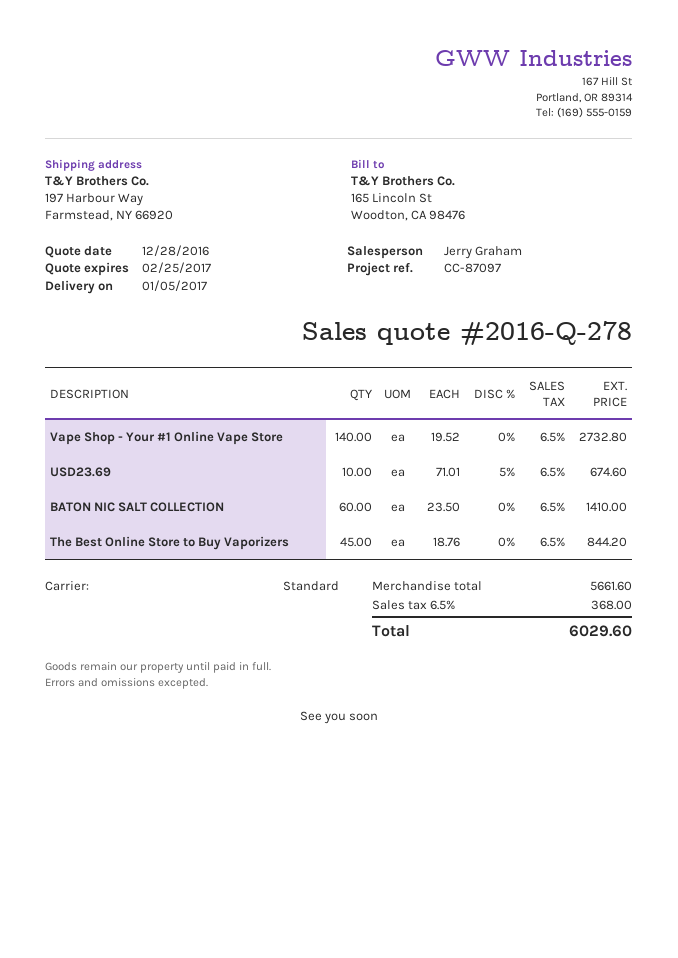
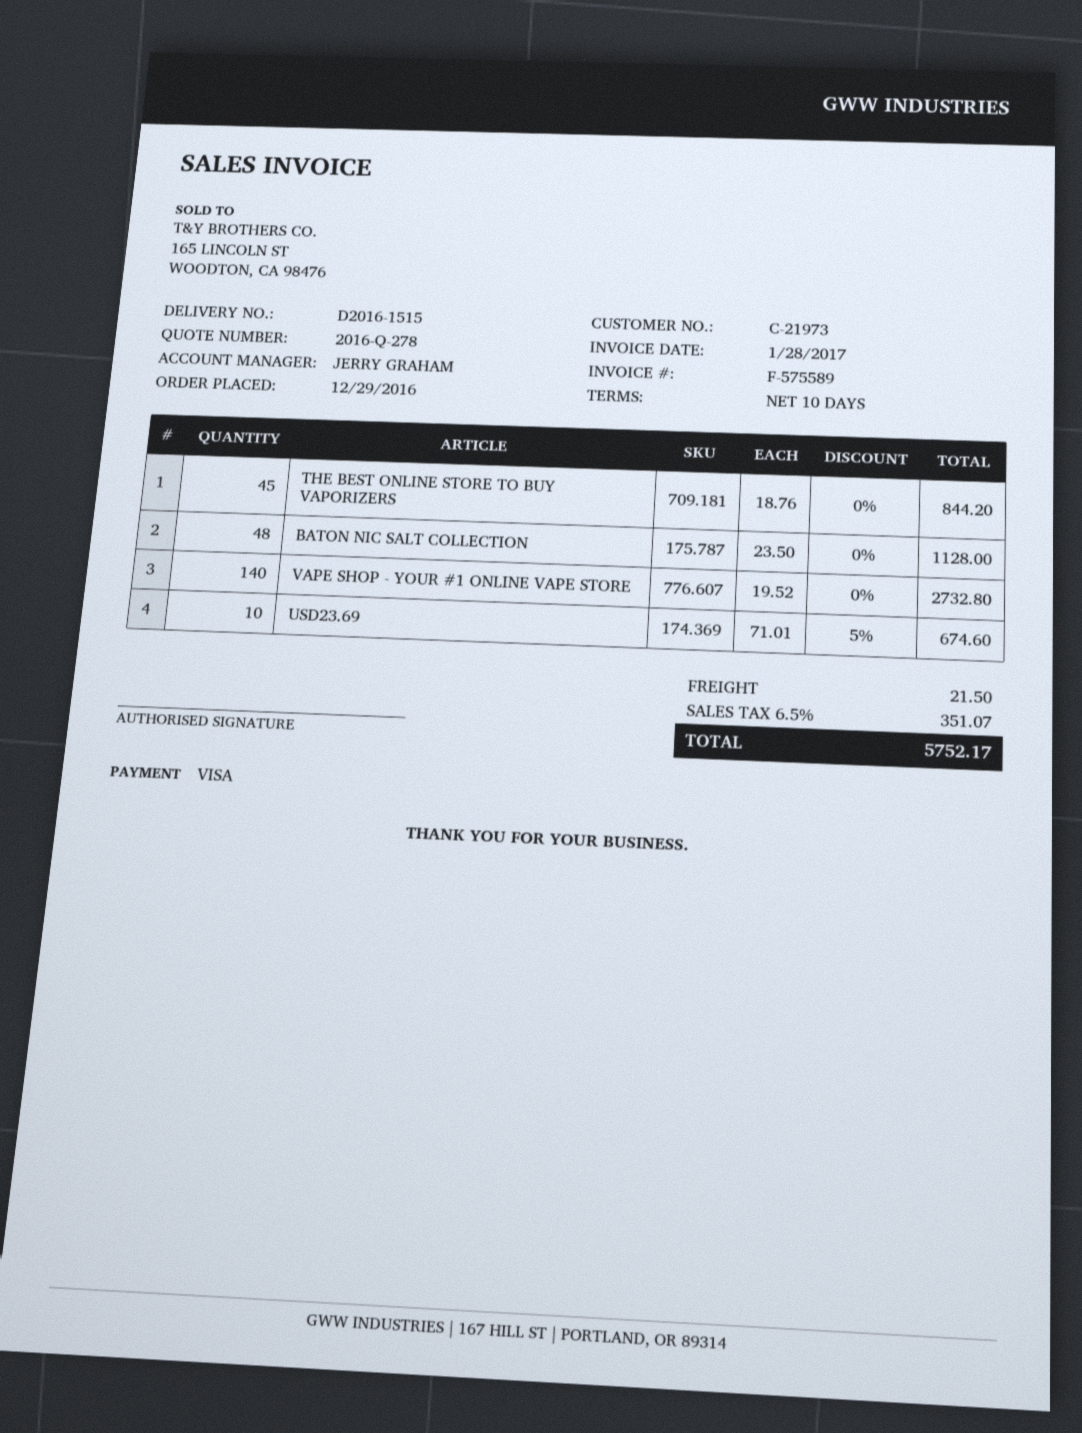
BATON NIC SALT COLLECTION: 60 x 23.50 = 1410.00 -> 48 x 23.50 = 1128.00
shipping: none -> 21.50
tax: 6.5% = 368.00 -> 6.5% = 351.07
total: 6029.60 -> 5752.17

